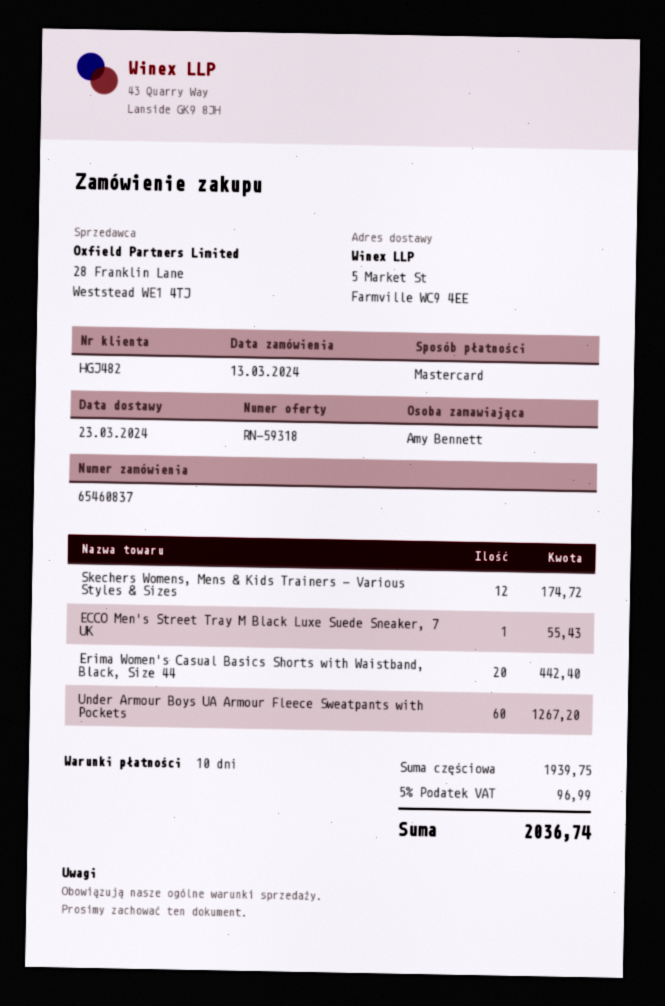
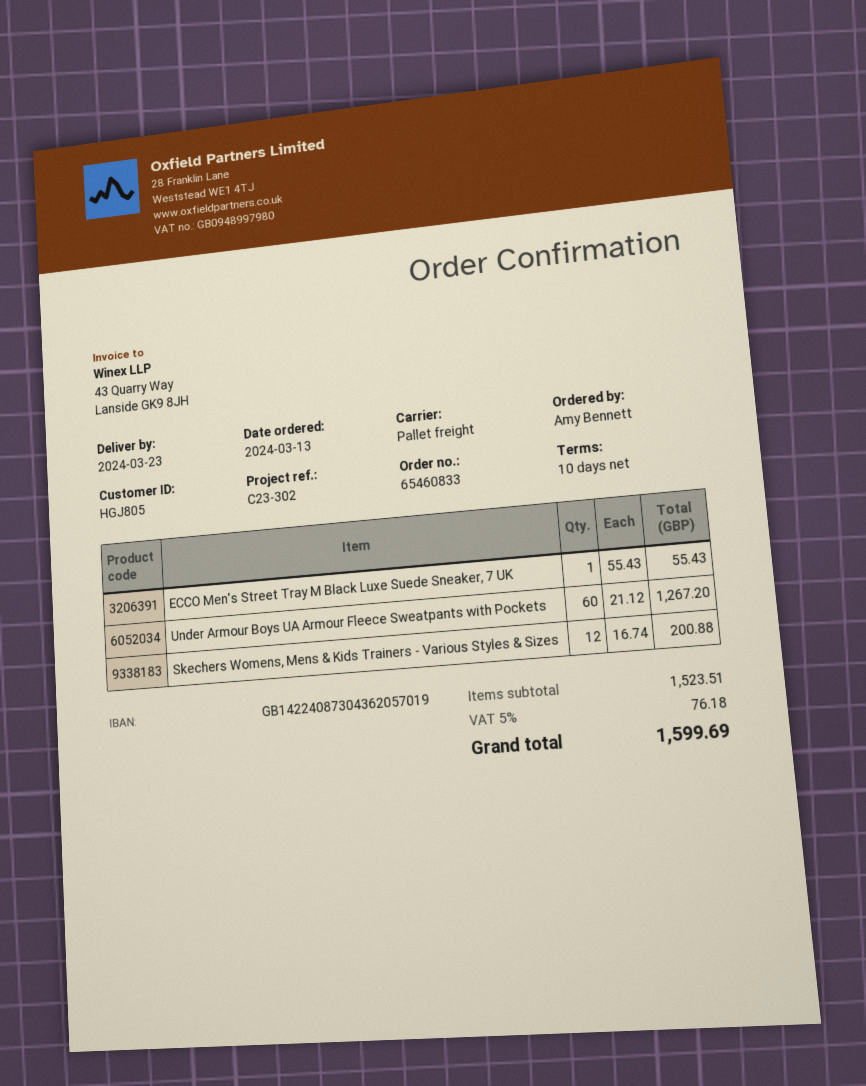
order number: 65460837 -> 65460833
customer number: HGJ482 -> HGJ805
Skechers Womens, Mens & Kids Trainers - Various Styles & Sizes: 12 for 174.72 -> 12 for 200.88
Erima Women's Casual Basics Shorts with Waistband, Black, Size 44: 20 for 442.40 -> none
subtotal: 1939.75 -> 1523.51
tax: 5% = 96.99 -> 5% = 76.18
total: 2036.74 -> 1599.69

